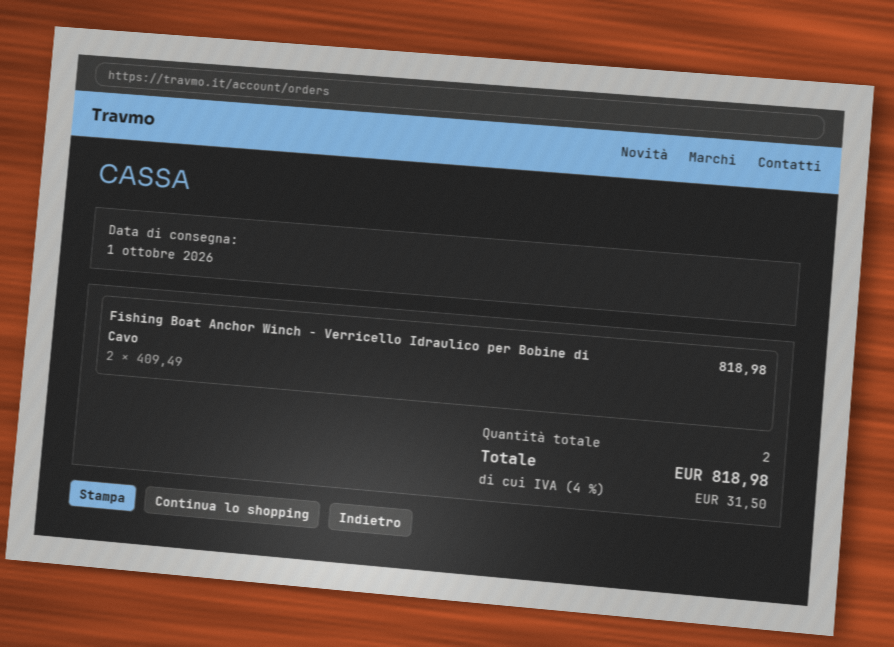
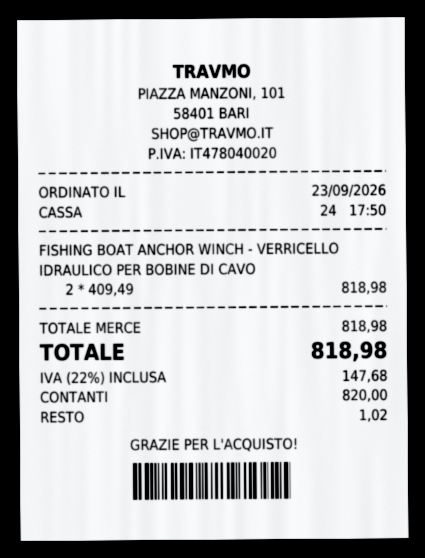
tax: 4% = 31.50 -> 22% = 147.68

